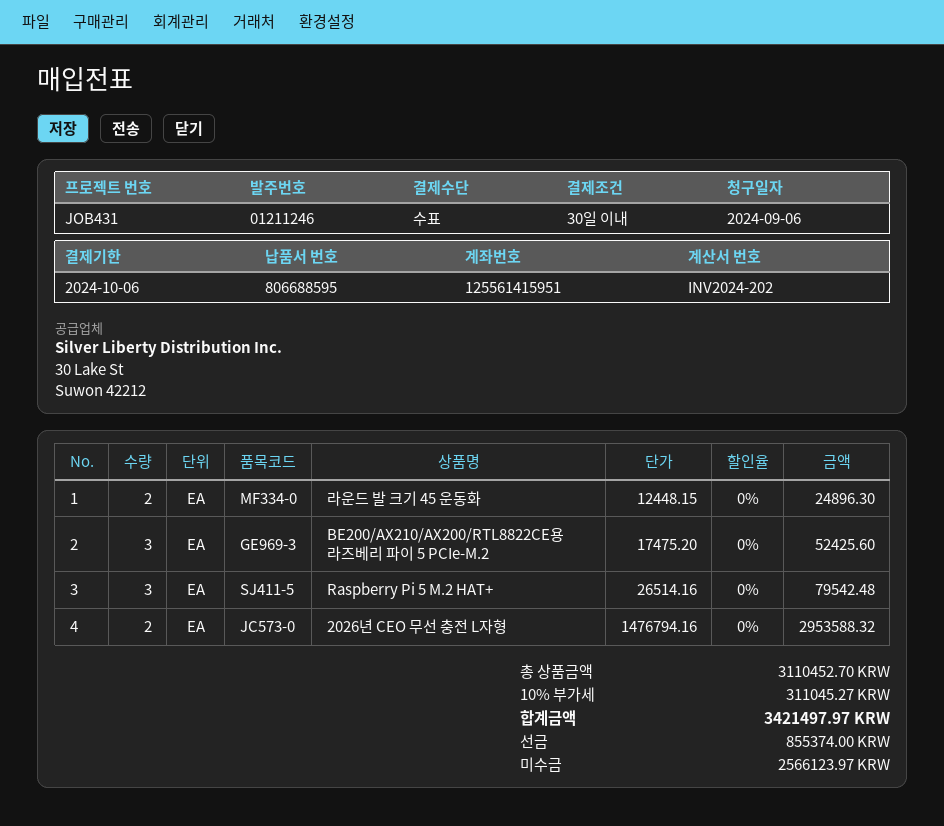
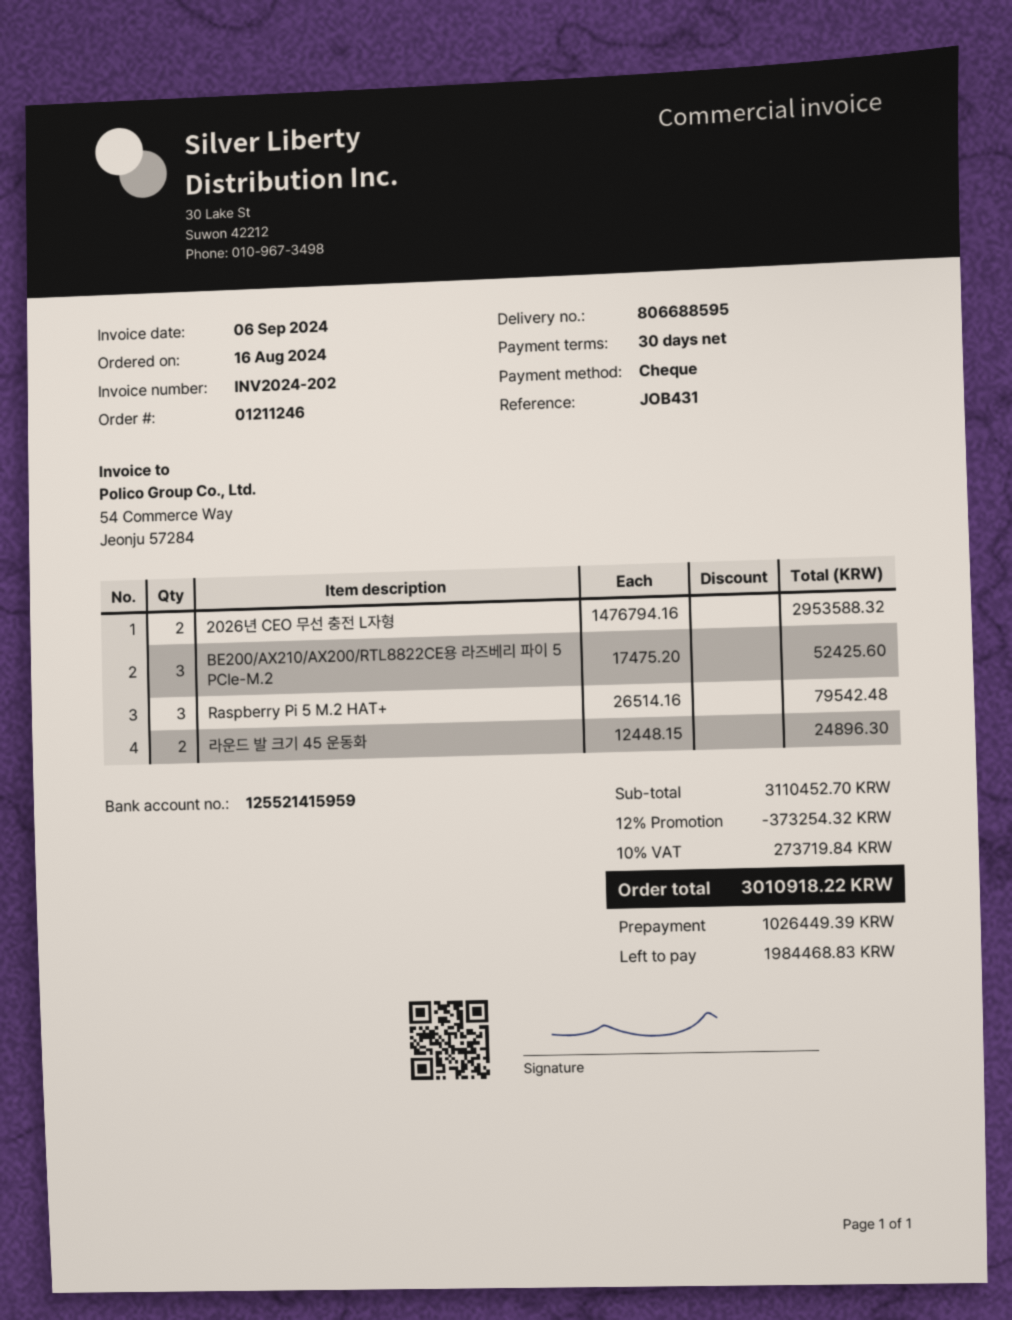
bank account: 125561415951 -> 125521415959
discount: none -> 12% = 373254.32
tax: 10% = 311045.27 -> 10% = 273719.84
total: 3421497.97 -> 3010918.22
deposit: 855374.00 -> 1026449.39
balance: 2566123.97 -> 1984468.83

